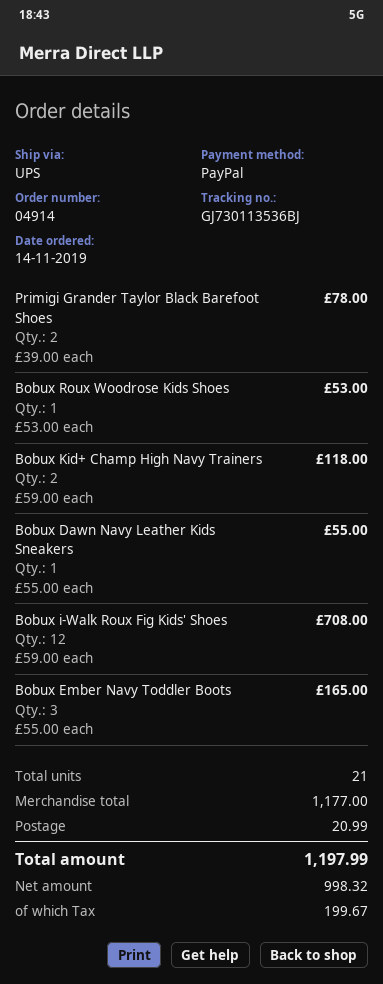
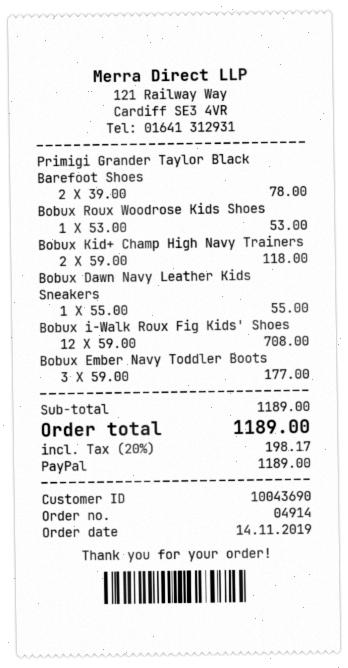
Bobux Ember Navy Toddler Boots: 3 x 55.00 = 165.00 -> 3 x 59.00 = 177.00
subtotal: 1177.00 -> 1189.00
shipping: 20.99 -> none
tax: 199.67 -> 198.17
total: 1197.99 -> 1189.00

